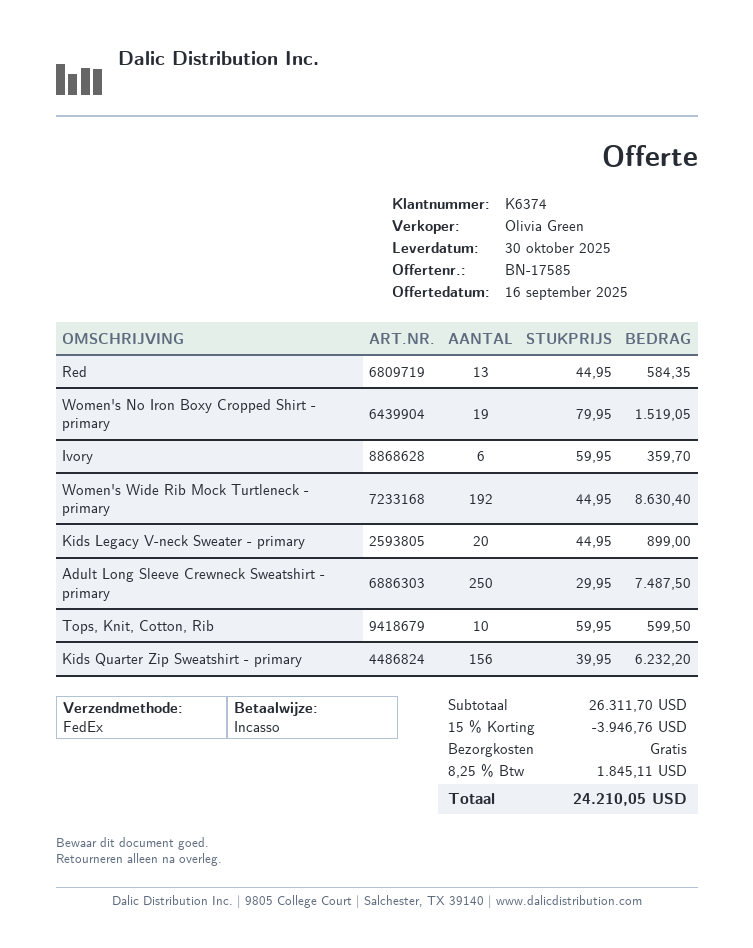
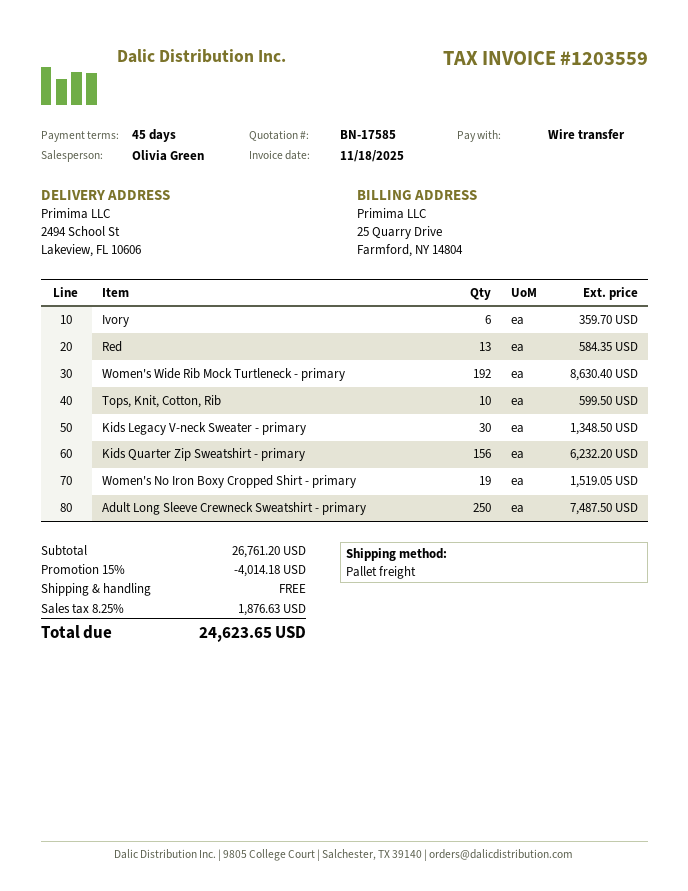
payment method: direct debit -> bank transfer
shipping method: FedEx -> pallet freight
Kids Legacy V-neck Sweater - primary: 20 for 899.00 -> 30 for 1348.50
subtotal: 26311.70 -> 26761.20
discount: 15% = 3946.76 -> 15% = 4014.18
tax: 8.25% = 1845.11 -> 8.25% = 1876.63
total: 24210.05 -> 24623.65

